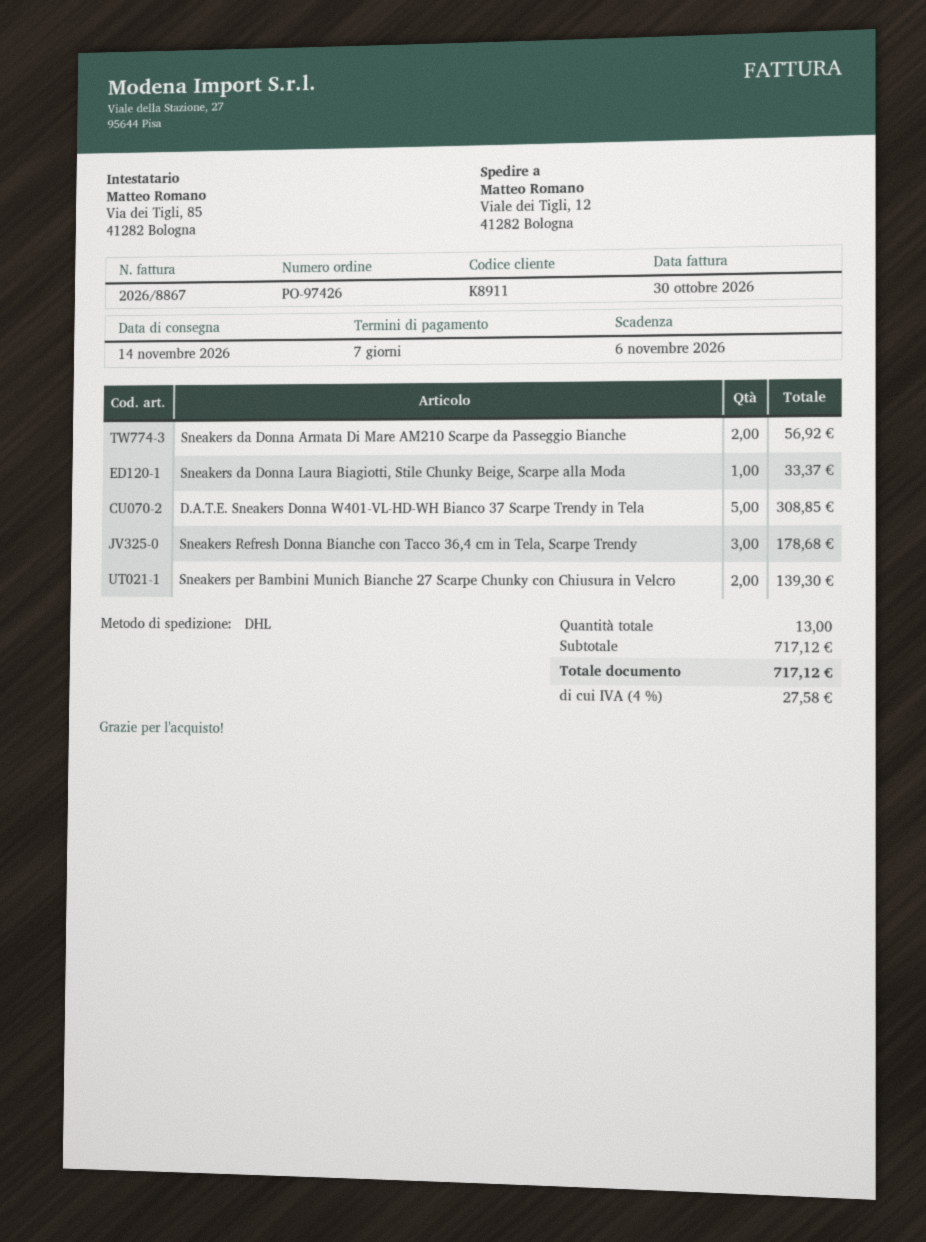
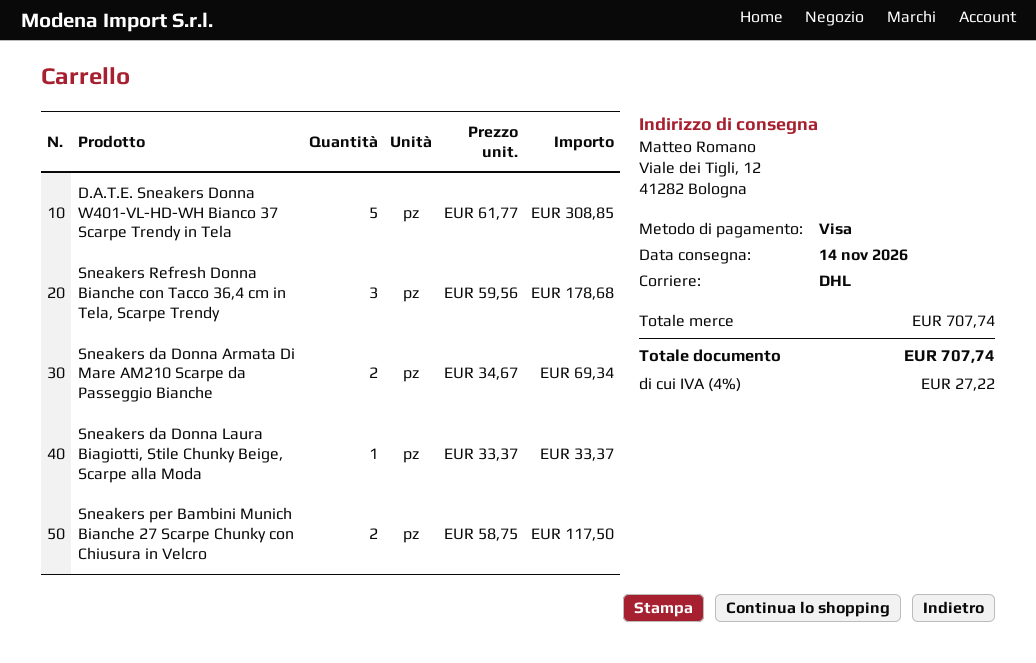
Sneakers da Donna Armata Di Mare AM210 Scarpe da Passeggio Bianche: 2 for 56.92 -> 2 for 69.34
Sneakers per Bambini Munich Bianche 27 Scarpe Chunky con Chiusura in Velcro: 2 for 139.30 -> 2 for 117.50
subtotal: 717.12 -> 707.74
tax: 4% = 27.58 -> 4% = 27.22
total: 717.12 -> 707.74

